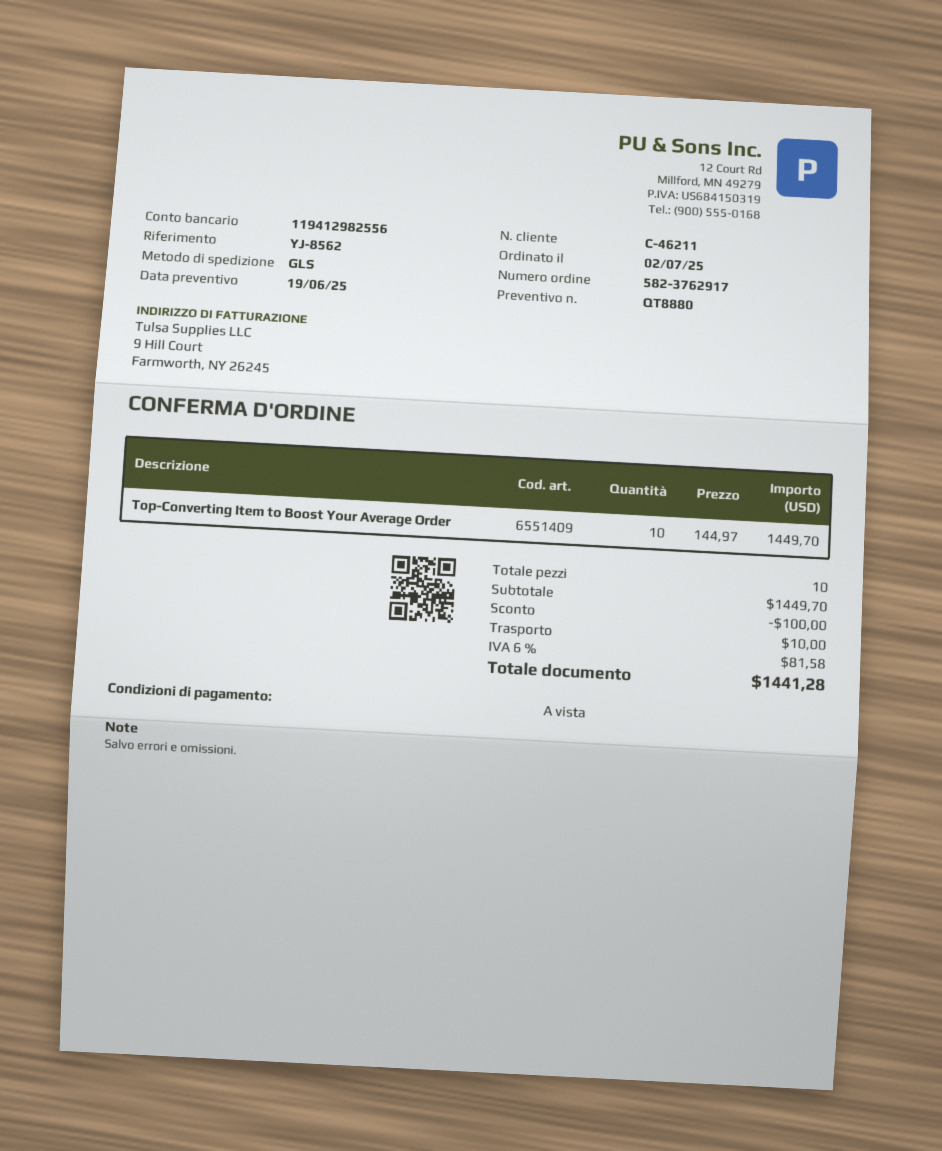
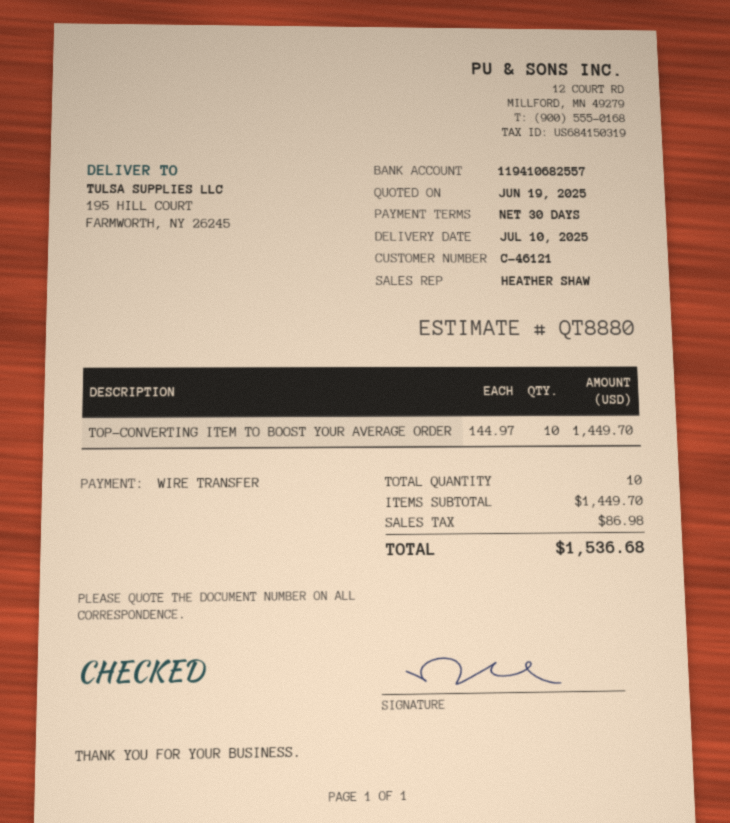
payment terms: on receipt -> 30 days
customer number: C-46211 -> C-46121
bank account: 119412982556 -> 119410682557
discount: 100.00 -> none
shipping: 10.00 -> none
tax: 81.58 -> 86.98
total: 1441.28 -> 1536.68

